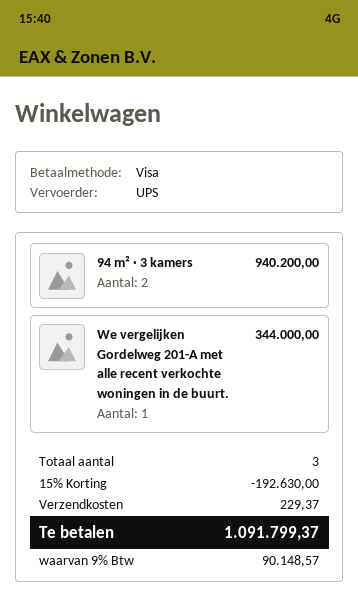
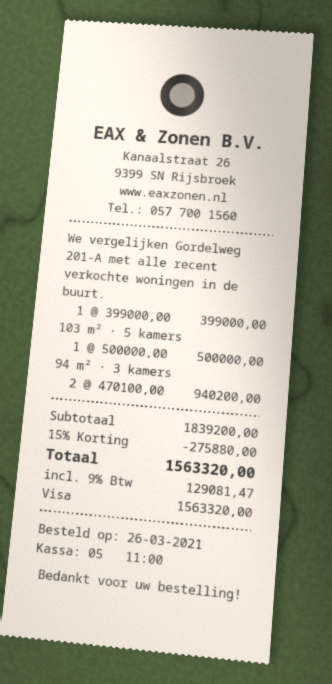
We vergelijken Gordelweg 201-A met alle recent verkochte woningen in de buurt.: 1 for 344000.00 -> 1 for 399000.00
103 m² · 5 kamers: none -> 1 for 500000.00
discount: 15% = 192630.00 -> 15% = 275880.00
shipping: 229.37 -> none
tax: 9% = 90148.57 -> 9% = 129081.47
total: 1091799.37 -> 1563320.00

